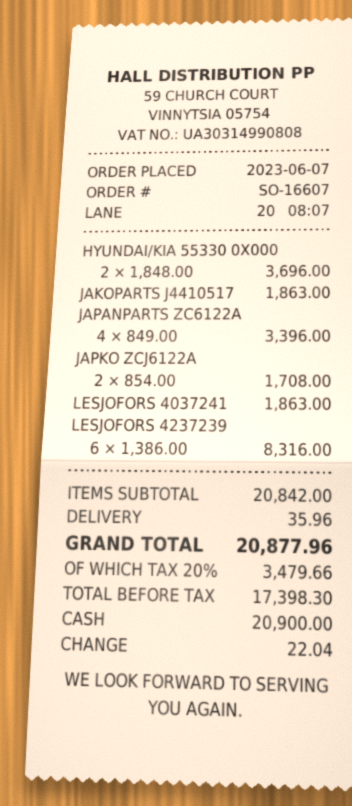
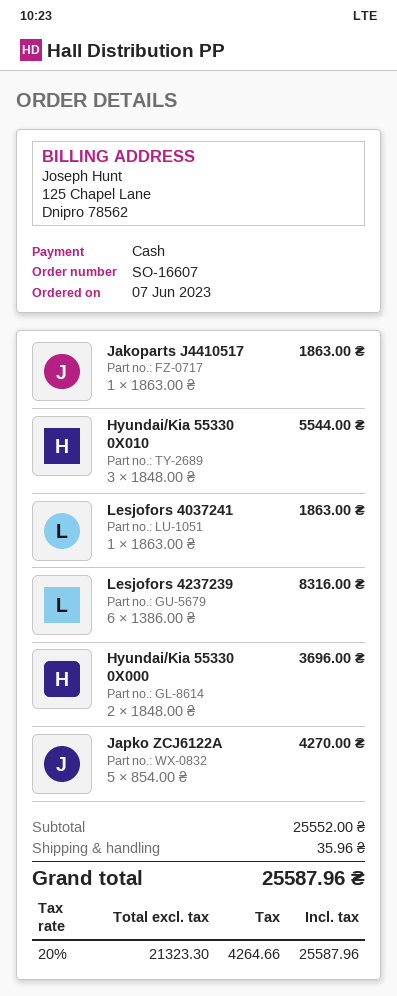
JAPANPARTS ZC6122A: 4 x 849.00 = 3396.00 -> none
JAPKO ZCJ6122A: 2 x 854.00 = 1708.00 -> 5 x 854.00 = 4270.00
Hyundai/Kia 55330 0X010: none -> 3 x 1848.00 = 5544.00
subtotal: 20842.00 -> 25552.00
net: 17398.30 -> 21323.30
tax: 20% = 3479.66 -> 20% = 4264.66
total: 20877.96 -> 25587.96

